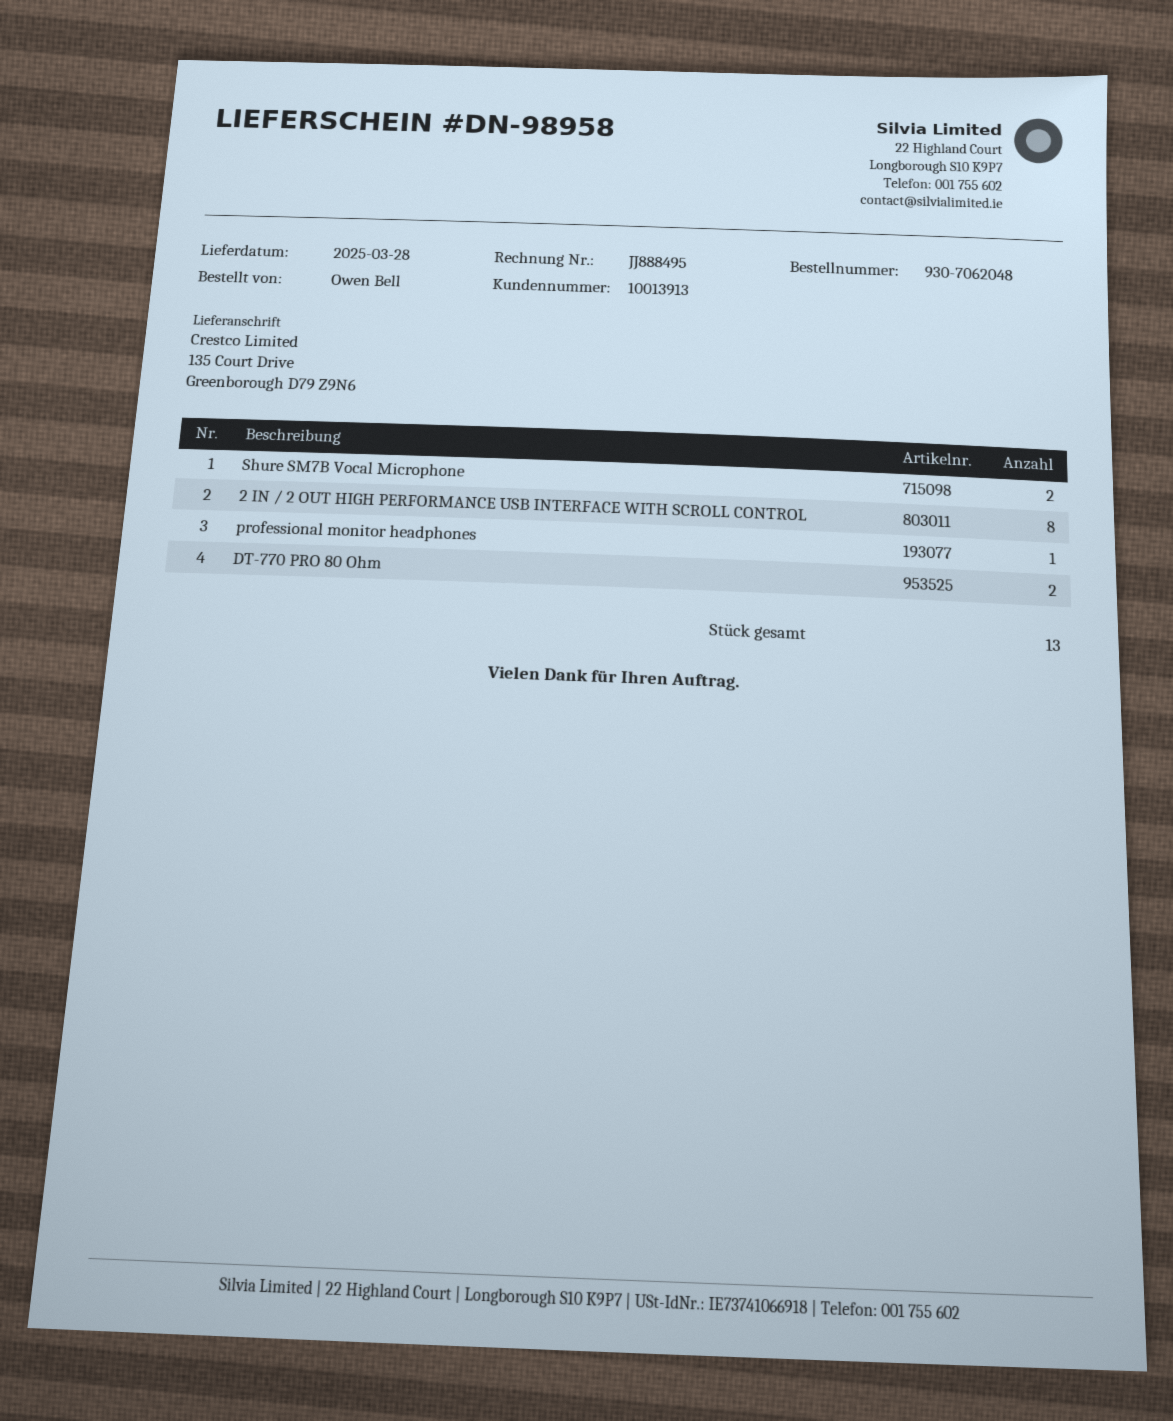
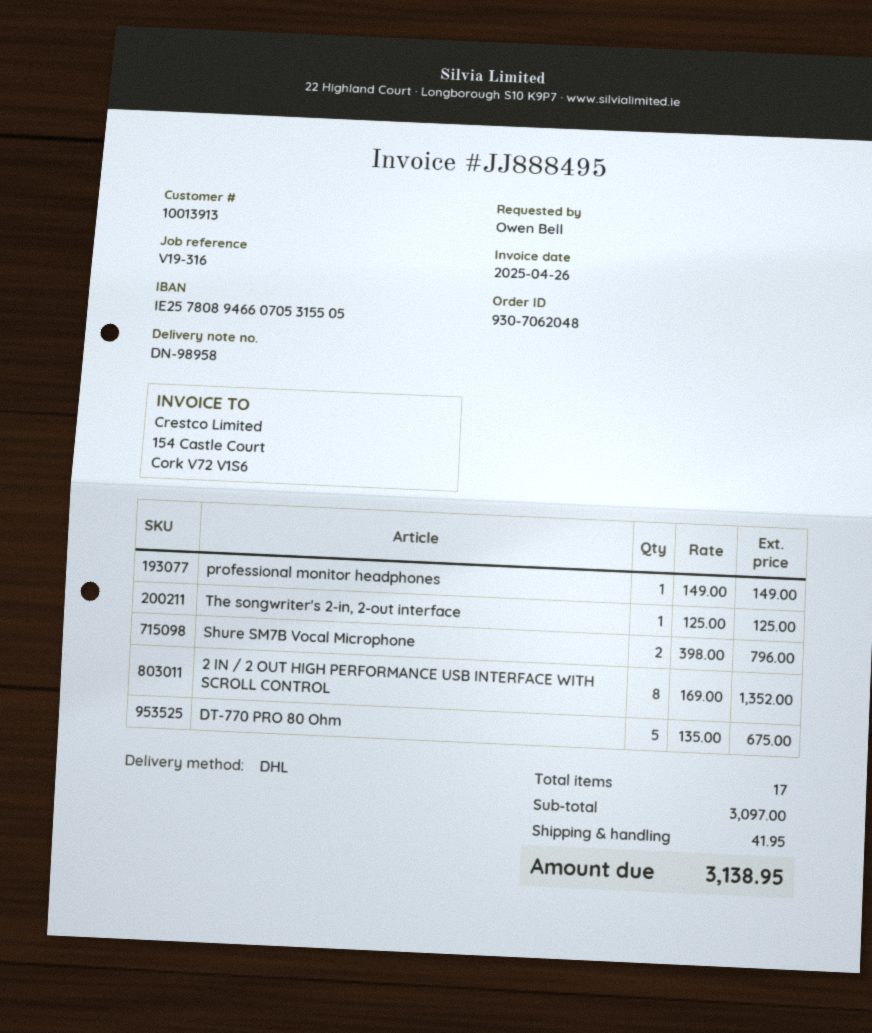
DT-770 PRO 80 Ohm: 2 -> 5
The songwriter's 2-in, 2-out interface: none -> 1
total quantity: 13 -> 17

